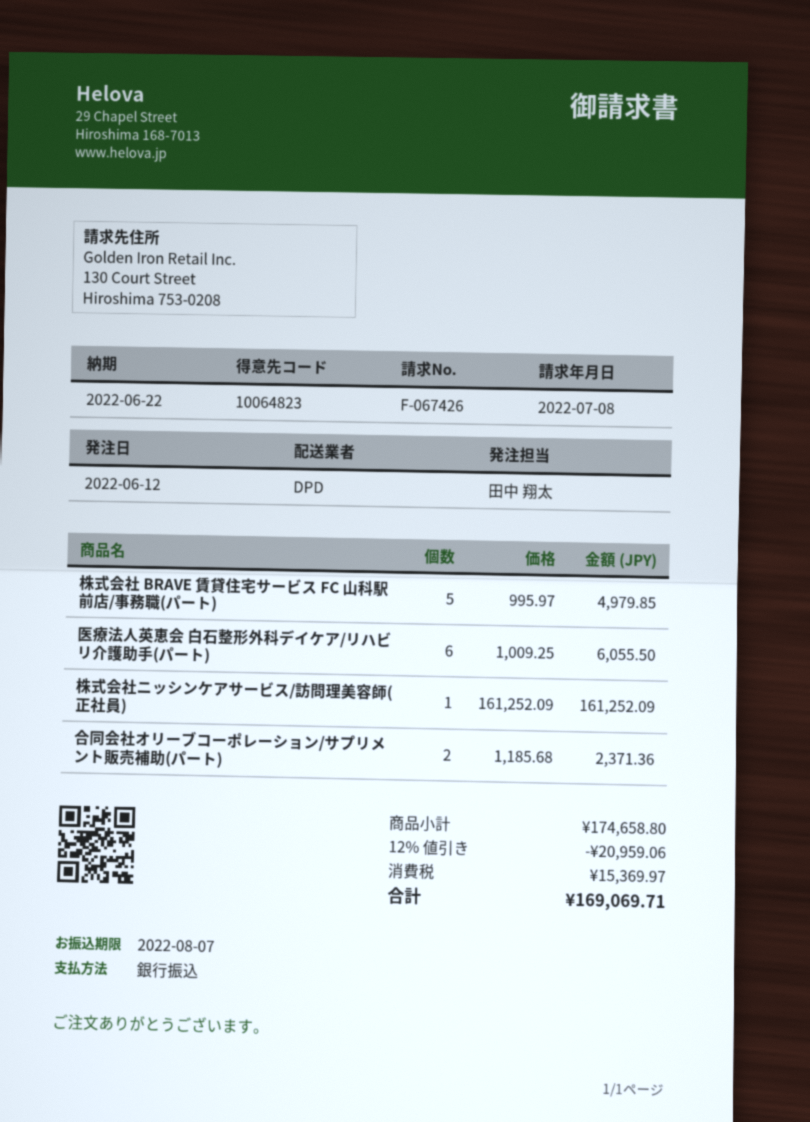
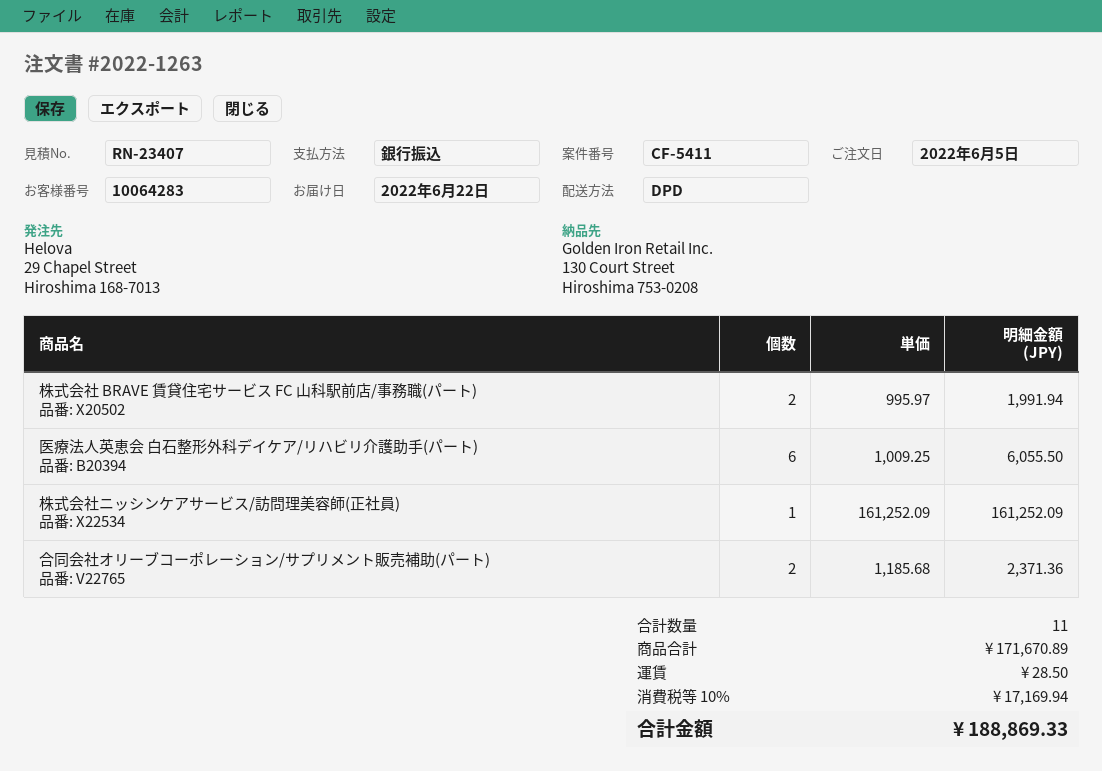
order date: 2022-06-12 -> 2022-06-05
customer number: 10064823 -> 10064283
株式会社 BRAVE 賃貸住宅サービス FC 山科駅前店/事務職(パート): 5 x 995.97 = 4979.85 -> 2 x 995.97 = 1991.94
subtotal: 174658.80 -> 171670.89
discount: 12% = 20959.06 -> none
shipping: none -> 28.50
tax: 15369.97 -> 17169.94
total: 169069.71 -> 188869.33

